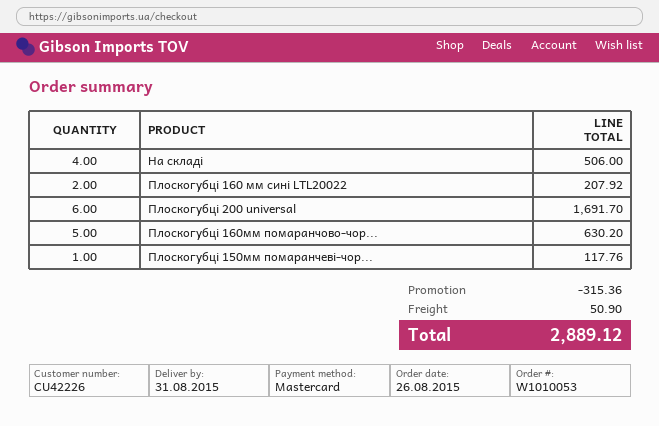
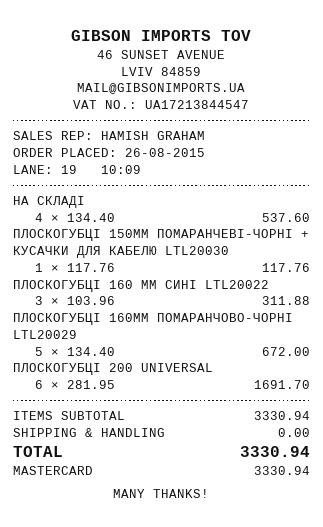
На складі: 4 for 506.00 -> 4 for 537.60
Плоскогубці 160 мм сині LTL20022: 2 for 207.92 -> 3 for 311.88
Плоскогубці 160мм помаранчово-чор...: 5 for 630.20 -> 5 for 672.00
discount: 315.36 -> none
shipping: 50.90 -> 0.00
total: 2889.12 -> 3330.94

